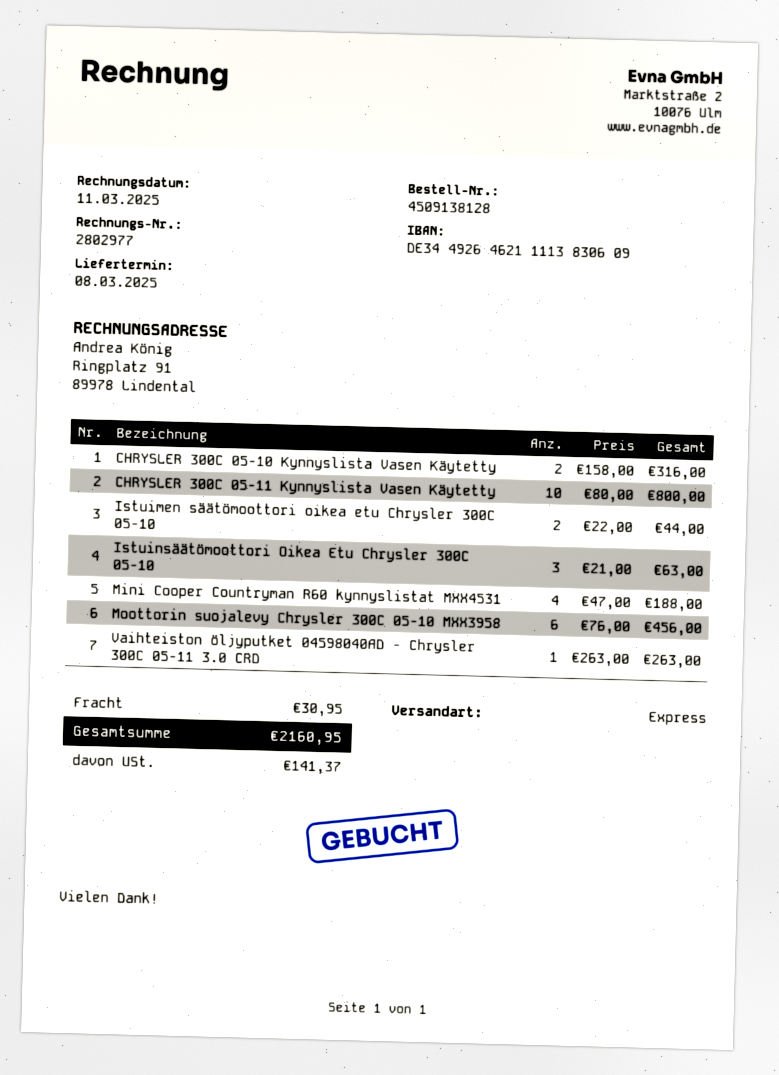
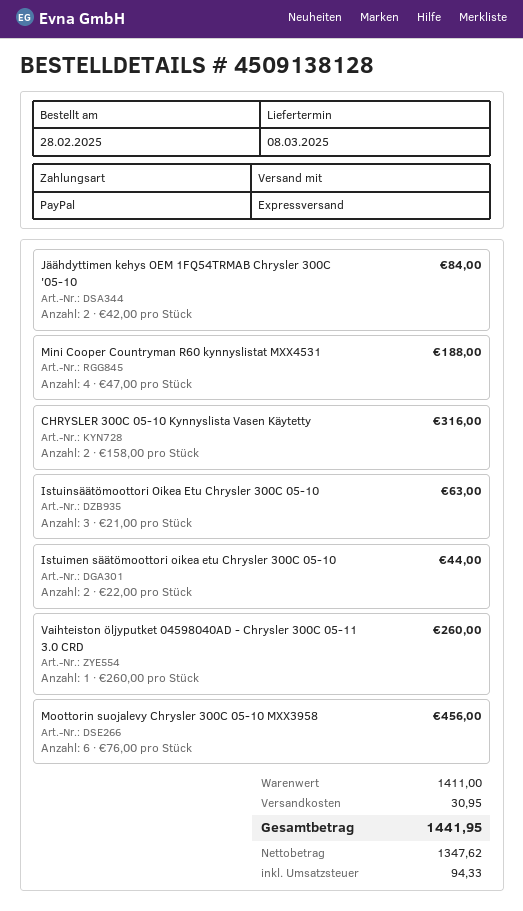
CHRYSLER 300C 05-11 Kynnyslista Vasen Käytetty: 10 x 80.00 = 800.00 -> none
Vaihteiston öljyputket 04598040AD - Chrysler 300C 05-11 3.0 CRD: 1 x 263.00 = 263.00 -> 1 x 260.00 = 260.00
Jäähdyttimen kehys OEM 1FQ54TRMAB Chrysler 300C '05-10: none -> 2 x 42.00 = 84.00
tax: 141.37 -> 94.33
total: 2160.95 -> 1441.95

